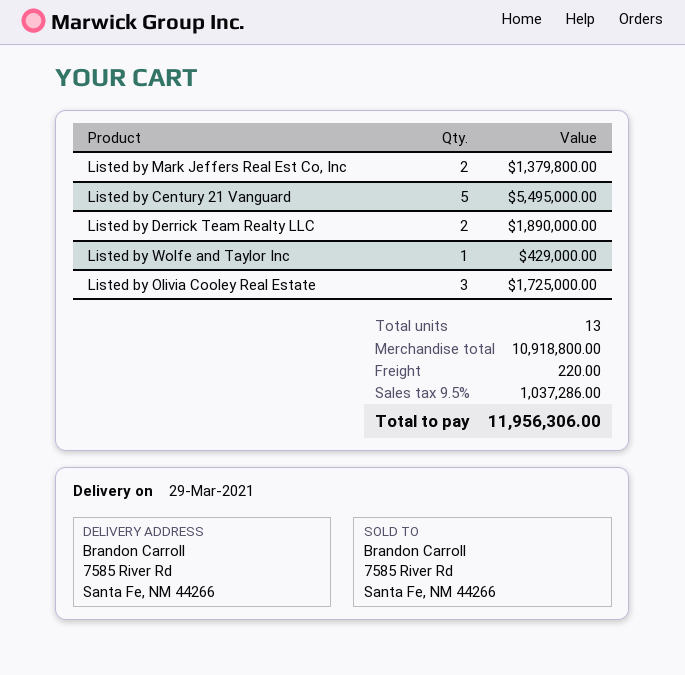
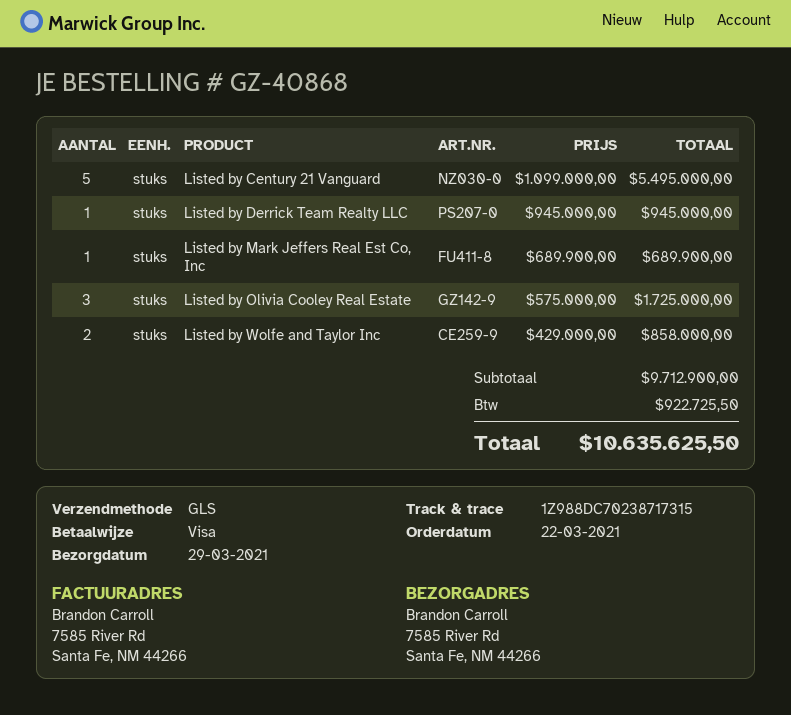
Listed by Mark Jeffers Real Est Co, Inc: 2 for 1379800.00 -> 1 for 689900.00
Listed by Derrick Team Realty LLC: 2 for 1890000.00 -> 1 for 945000.00
Listed by Wolfe and Taylor Inc: 1 for 429000.00 -> 2 for 858000.00
subtotal: 10918800.00 -> 9712900.00
shipping: 220.00 -> none
tax: 1037286.00 -> 922725.50
total: 11956306.00 -> 10635625.50

